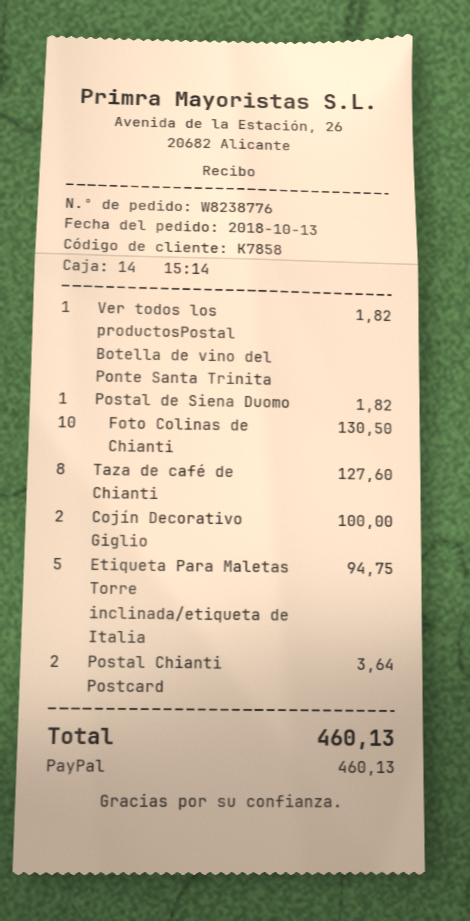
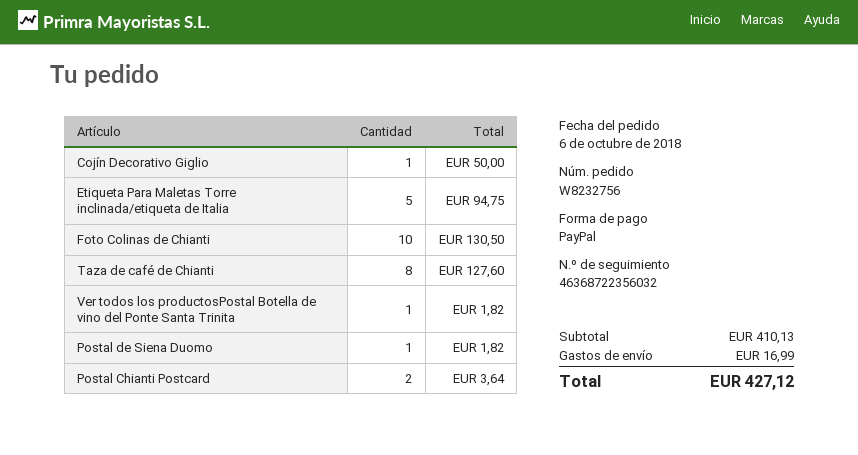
order number: W8238776 -> W8232756
order date: 2018-10-13 -> 2018-10-06
Cojín Decorativo Giglio: 2 for 100.00 -> 1 for 50.00
shipping: none -> 16.99
total: 460.13 -> 427.12

